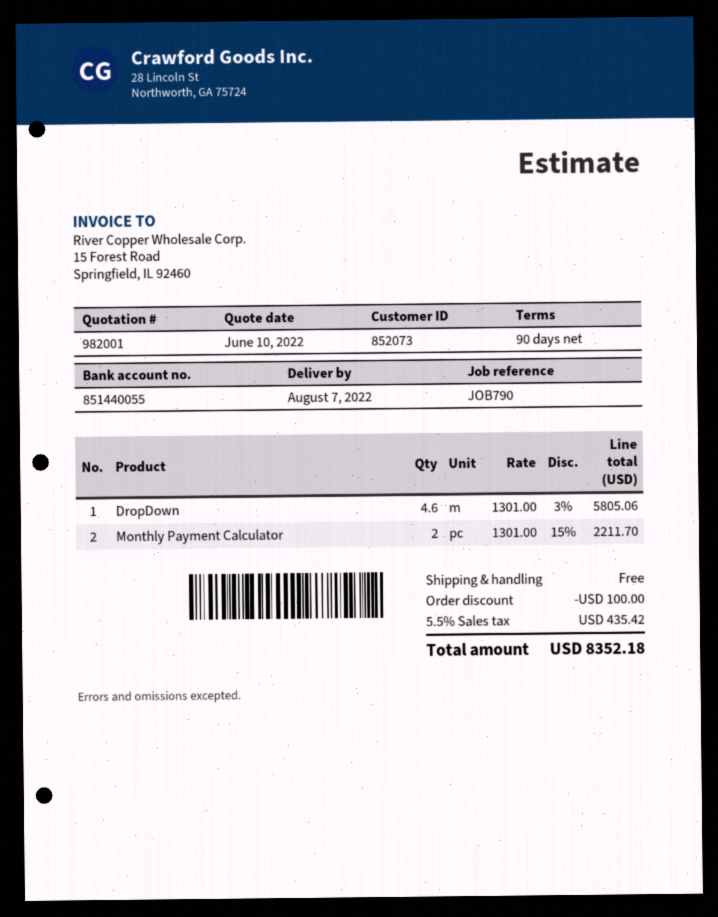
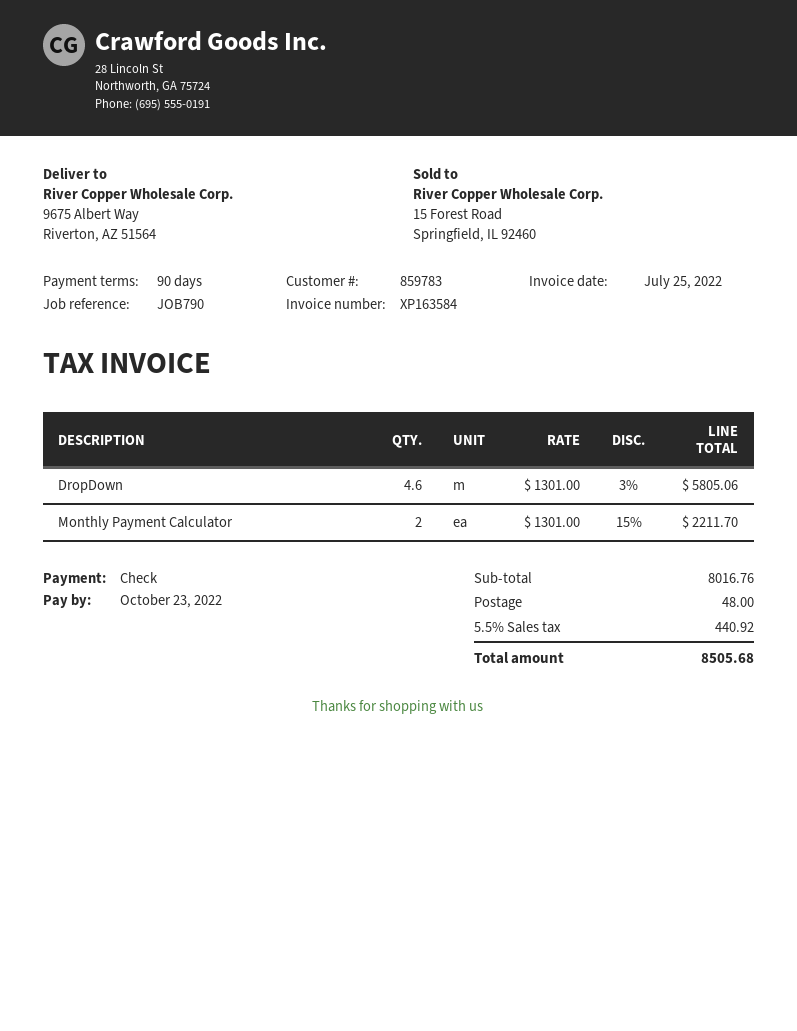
customer number: 852073 -> 859783
discount: 100.00 -> none
shipping: 0.00 -> 48.00
tax: 5.5% = 435.42 -> 5.5% = 440.92
total: 8352.18 -> 8505.68

